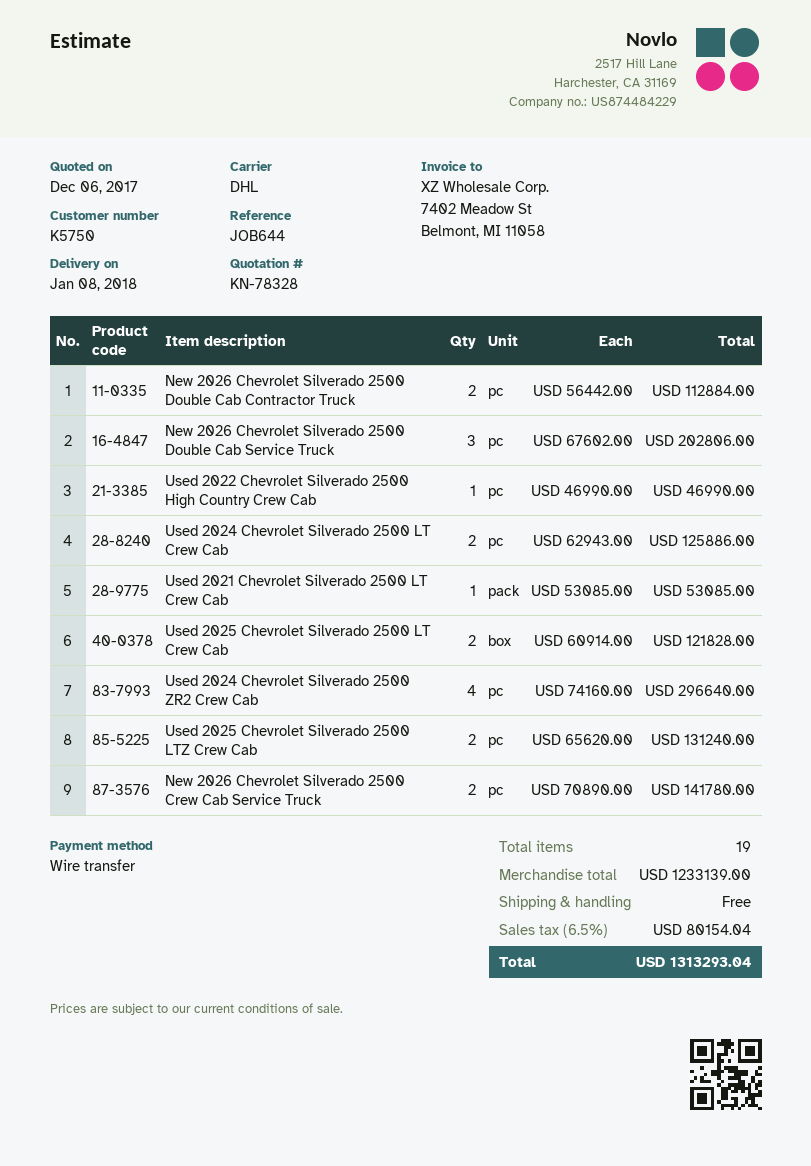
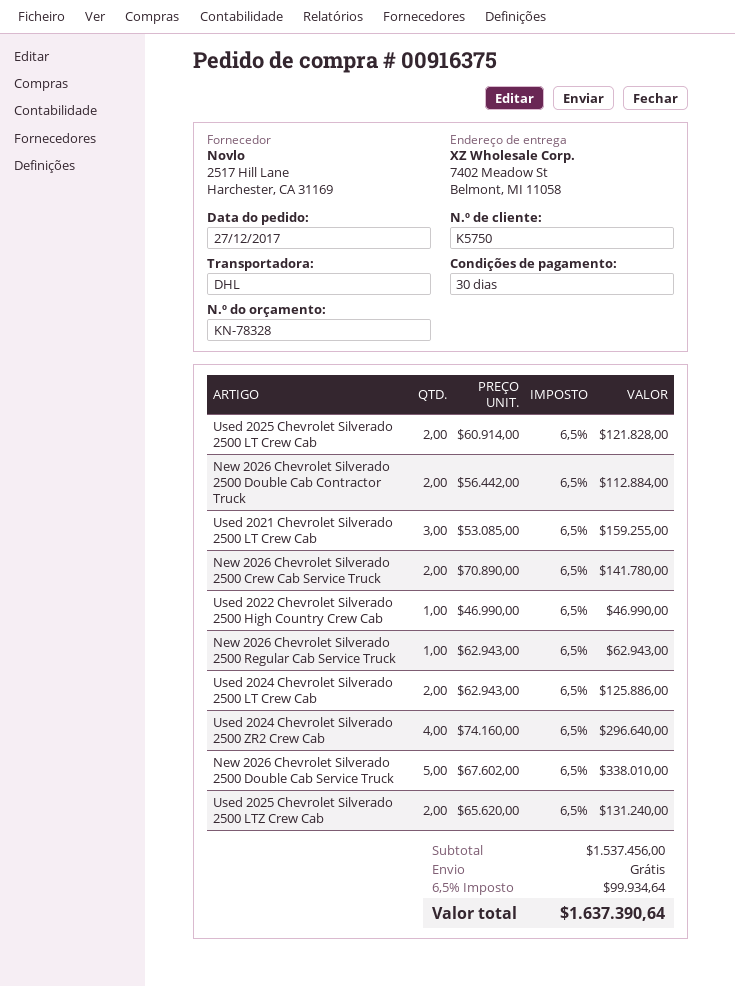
New 2026 Chevrolet Silverado 2500 Double Cab Service Truck: 3 x 67602.00 = 202806.00 -> 5 x 67602.00 = 338010.00
Used 2021 Chevrolet Silverado 2500 LT Crew Cab: 1 x 53085.00 = 53085.00 -> 3 x 53085.00 = 159255.00
New 2026 Chevrolet Silverado 2500 Regular Cab Service Truck: none -> 1 x 62943.00 = 62943.00
subtotal: 1233139.00 -> 1537456.00
tax: 6.5% = 80154.04 -> 6.5% = 99934.64
total: 1313293.04 -> 1637390.64

